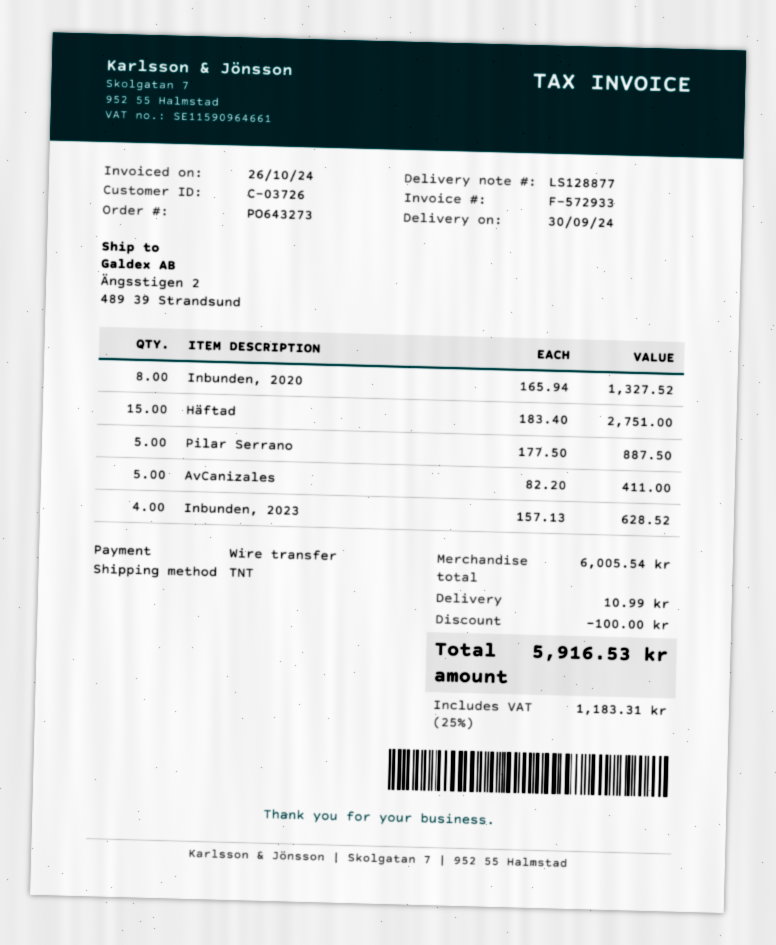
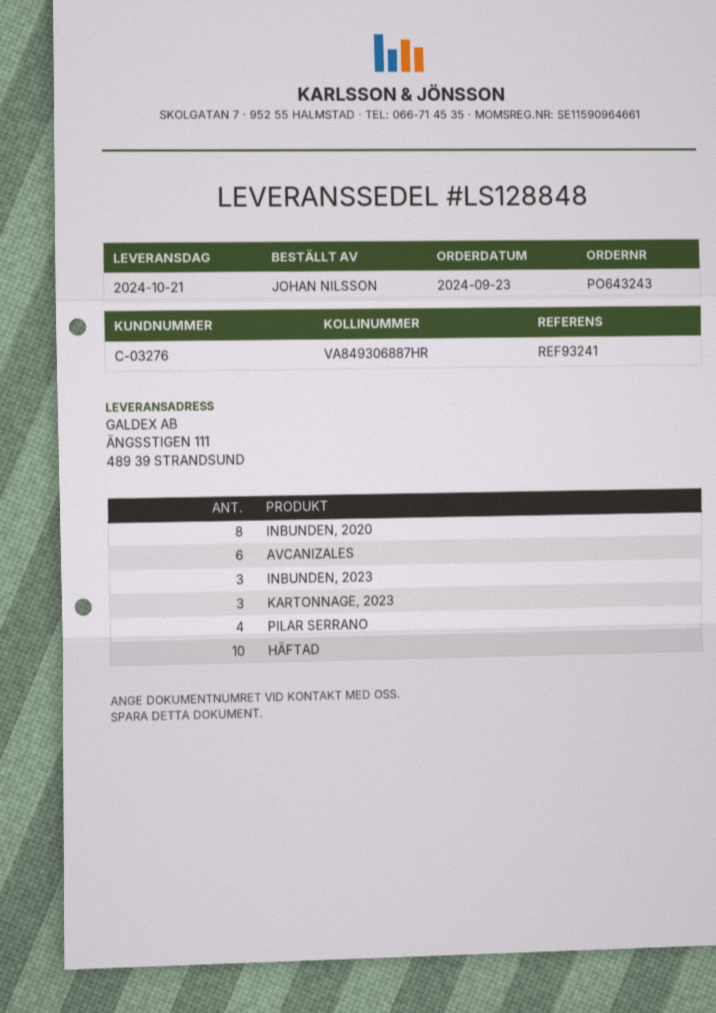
order number: PO643273 -> PO643243
delivery note number: LS128877 -> LS128848
delivery date: 2024-09-30 -> 2024-10-21
customer number: C-03726 -> C-03276
ship to: Ängsstigen 2, 489 39 Strandsund -> ÄNGSSTIGEN 111, 489 39 STRANDSUND
Häftad: 15 -> 10
Pilar Serrano: 5 -> 4
AvCanizales: 5 -> 6
Inbunden, 2023: 4 -> 3
KARTONNAGE, 2023: none -> 3

